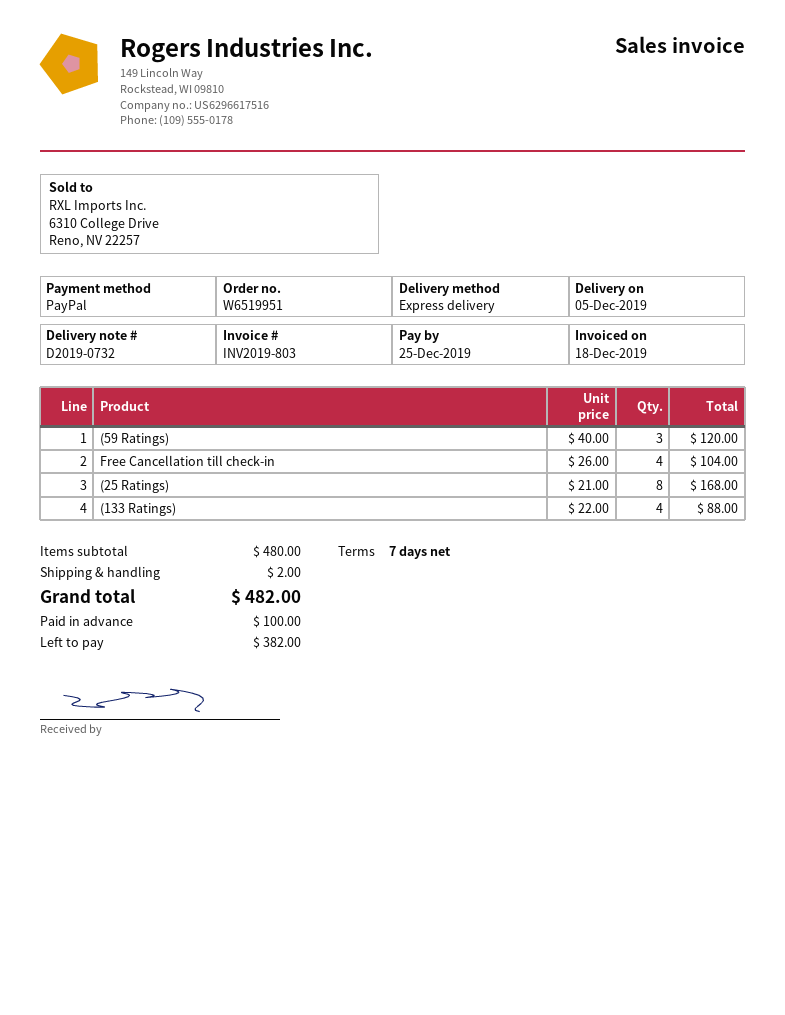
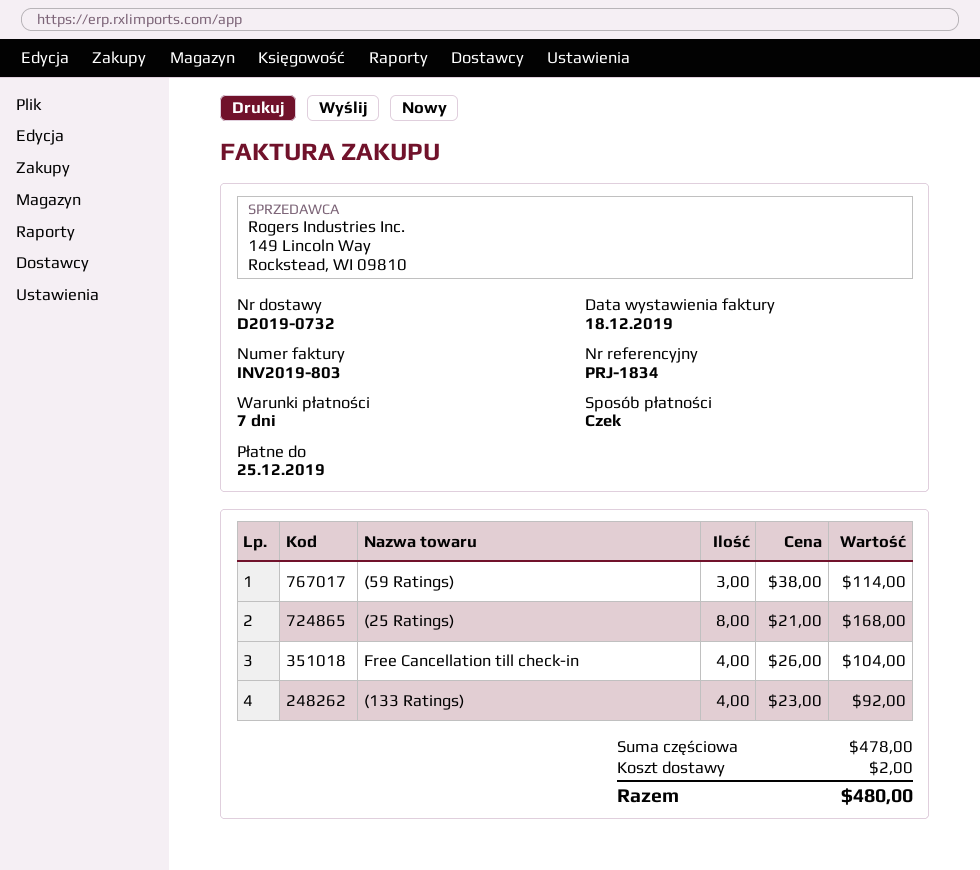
payment method: PayPal -> cheque
(59 Ratings): 3 x 40.00 = 120.00 -> 3 x 38.00 = 114.00
(133 Ratings): 4 x 22.00 = 88.00 -> 4 x 23.00 = 92.00
subtotal: 480.00 -> 478.00
total: 482.00 -> 480.00

